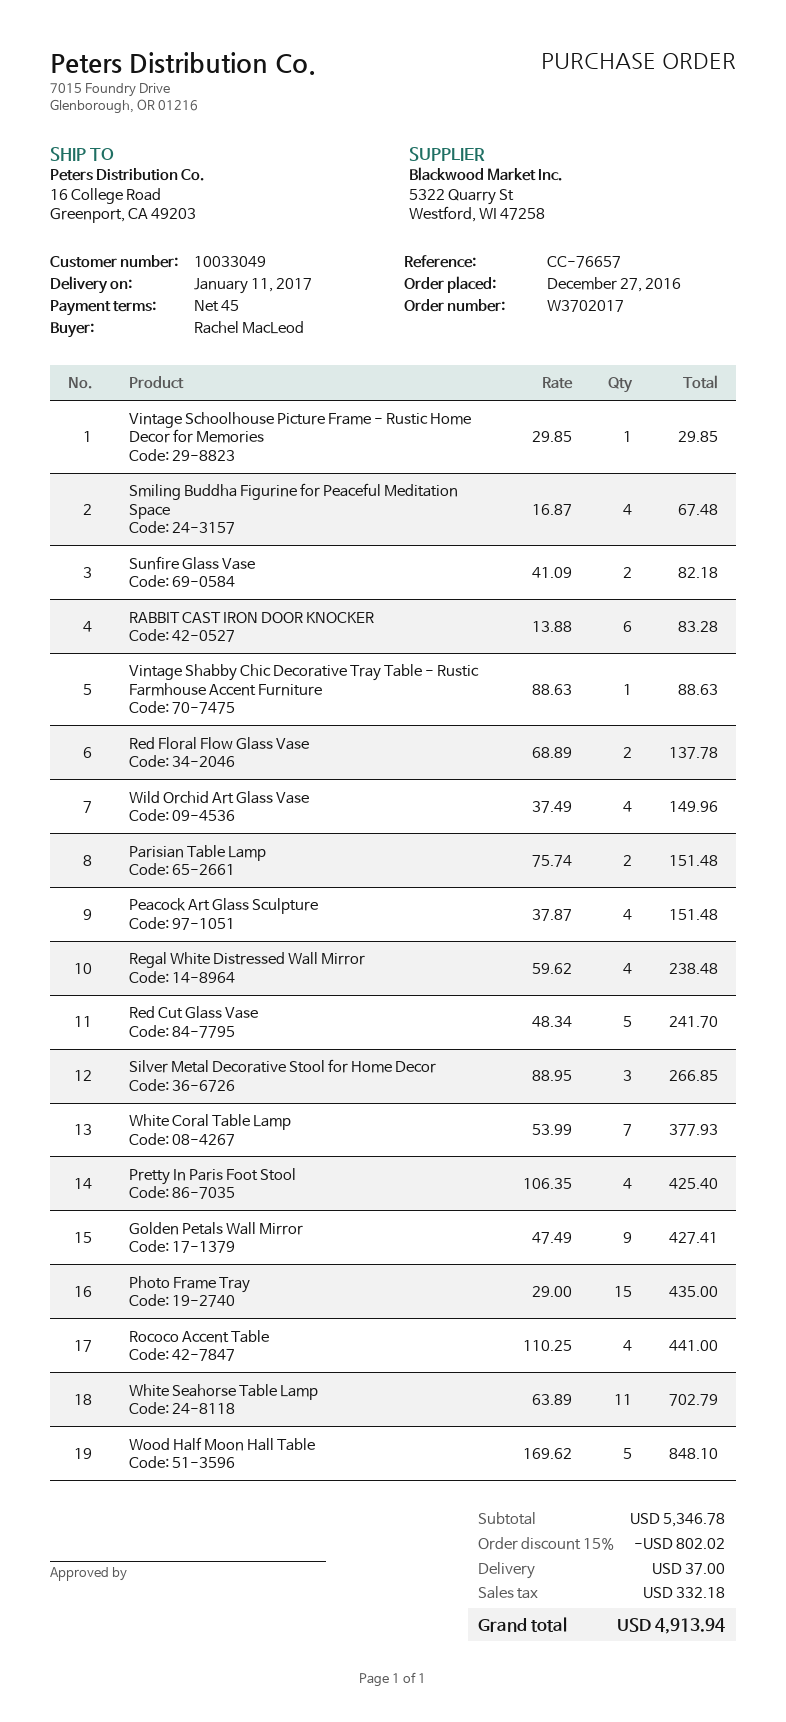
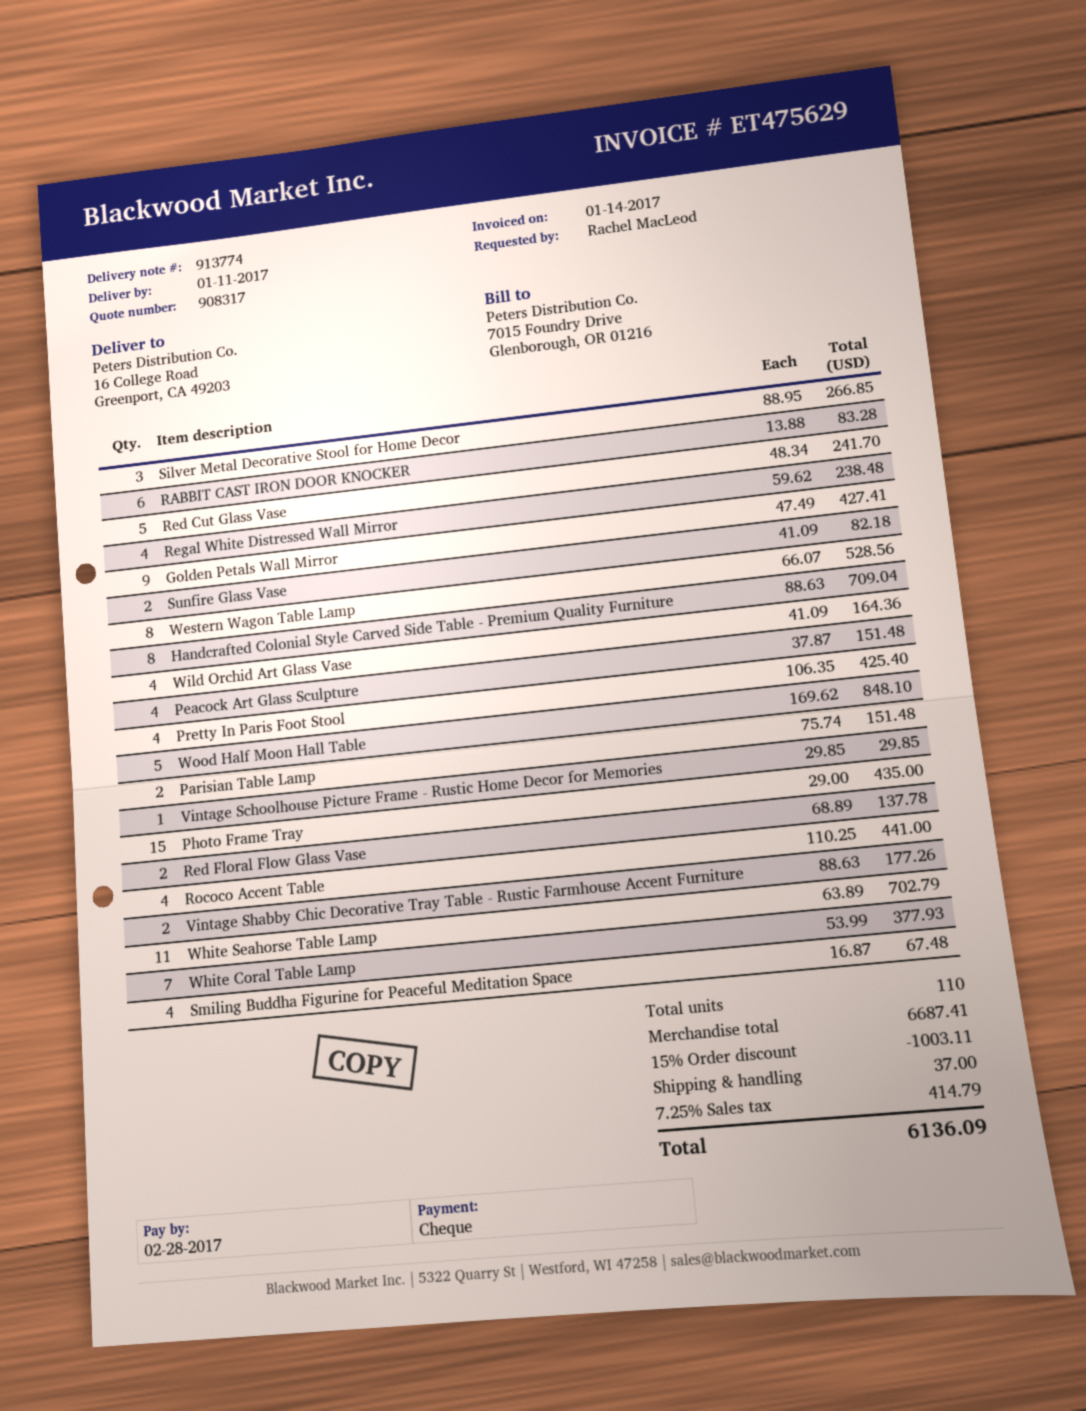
Vintage Shabby Chic Decorative Tray Table - Rustic Farmhouse Accent Furniture: 1 x 88.63 = 88.63 -> 2 x 88.63 = 177.26
Wild Orchid Art Glass Vase: 4 x 37.49 = 149.96 -> 4 x 41.09 = 164.36
Western Wagon Table Lamp: none -> 8 x 66.07 = 528.56
Handcrafted Colonial Style Carved Side Table - Premium Quality Furniture: none -> 8 x 88.63 = 709.04
subtotal: 5346.78 -> 6687.41
discount: 15% = 802.02 -> 15% = 1003.11
tax: 332.18 -> 414.79
total: 4913.94 -> 6136.09

